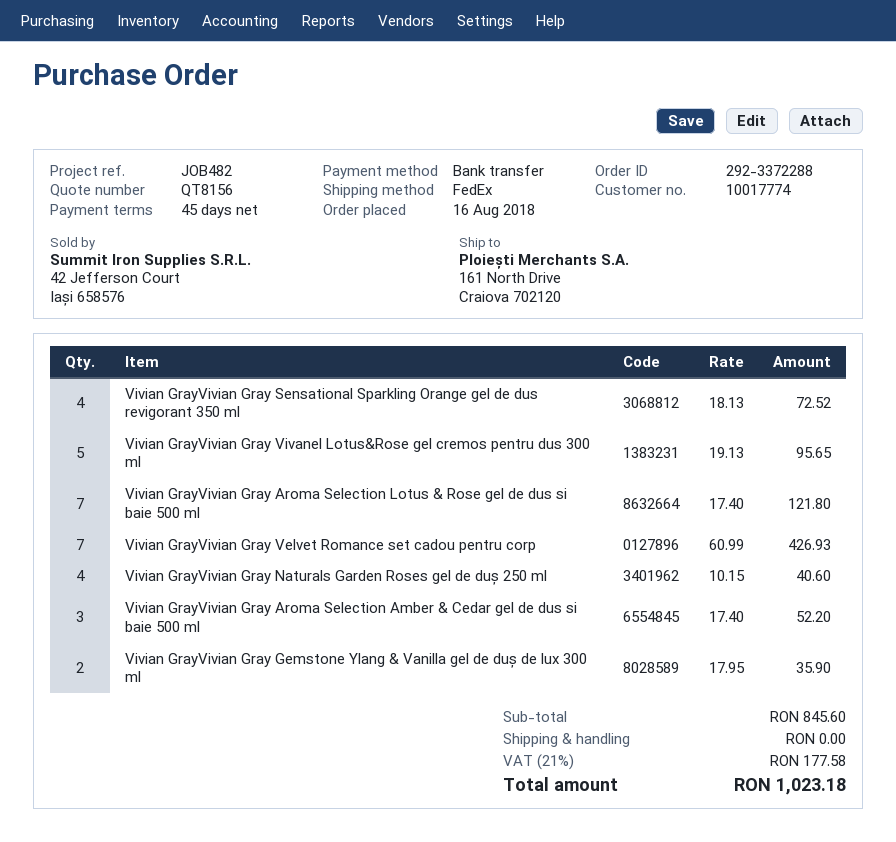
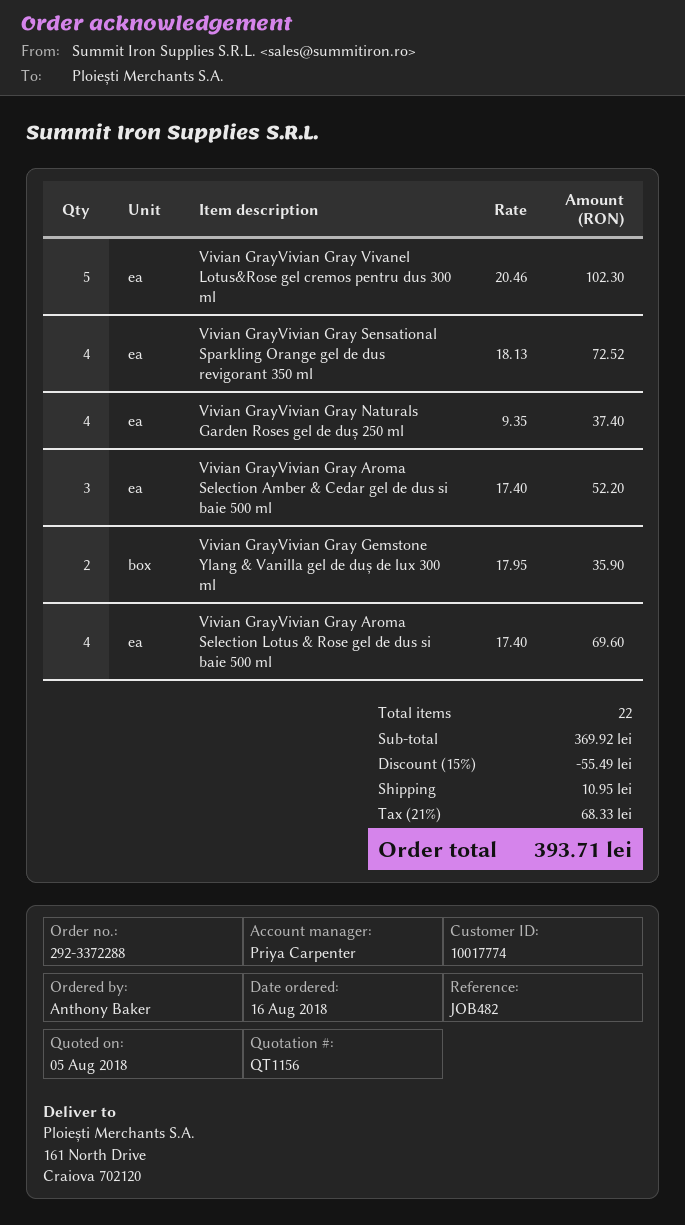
quote number: QT8156 -> QT1156
Vivian GrayVivian Gray Vivanel Lotus&Rose gel cremos pentru dus 300 ml: 5 x 19.13 = 95.65 -> 5 x 20.46 = 102.30
Vivian GrayVivian Gray Aroma Selection Lotus & Rose gel de dus si baie 500 ml: 7 x 17.40 = 121.80 -> 4 x 17.40 = 69.60
Vivian GrayVivian Gray Velvet Romance set cadou pentru corp: 7 x 60.99 = 426.93 -> none
Vivian GrayVivian Gray Naturals Garden Roses gel de duș 250 ml: 4 x 10.15 = 40.60 -> 4 x 9.35 = 37.40
subtotal: 845.60 -> 369.92
discount: none -> 15% = 55.49
shipping: 0.00 -> 10.95
tax: 21% = 177.58 -> 21% = 68.33
total: 1023.18 -> 393.71

